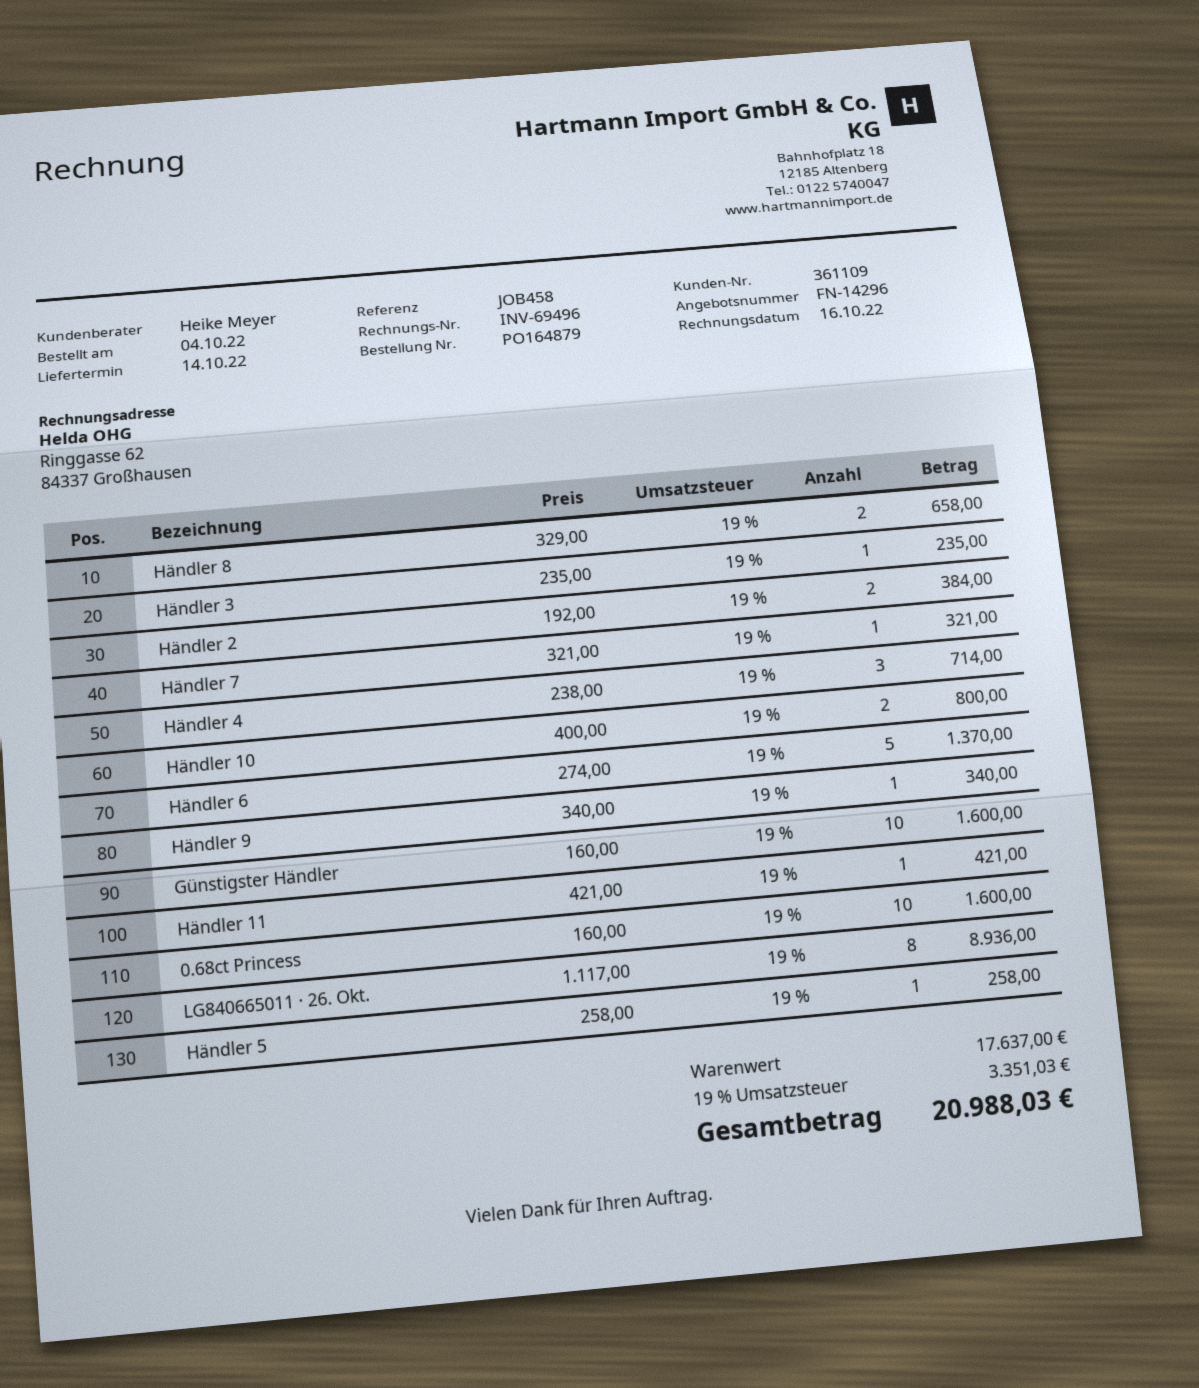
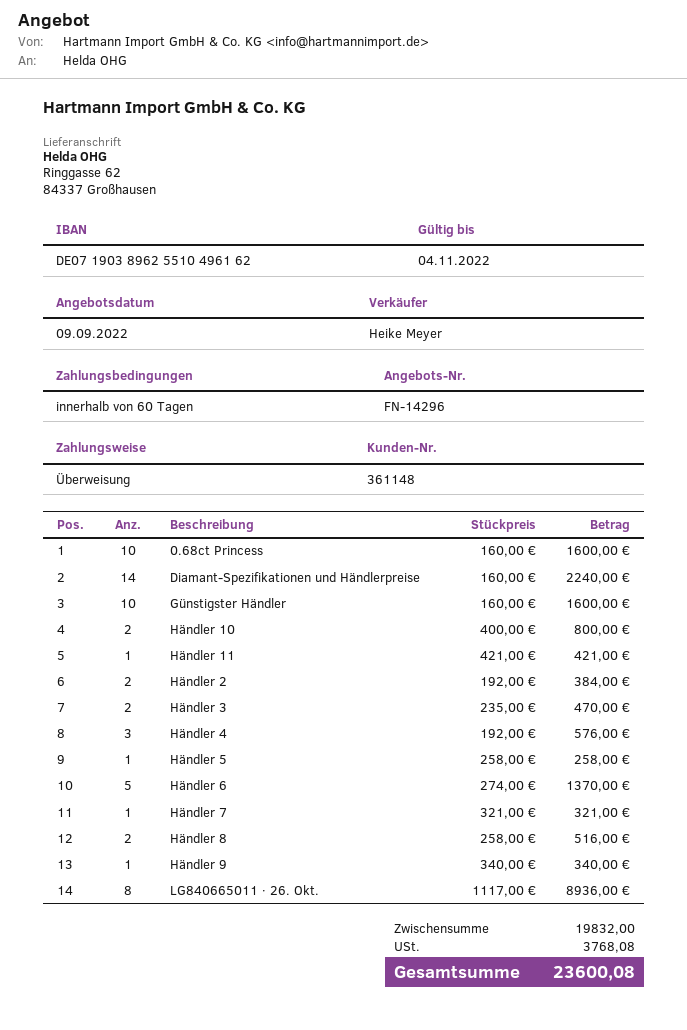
customer number: 361109 -> 361148
Händler 8: 2 x 329.00 = 658.00 -> 2 x 258.00 = 516.00
Händler 3: 1 x 235.00 = 235.00 -> 2 x 235.00 = 470.00
Händler 4: 3 x 238.00 = 714.00 -> 3 x 192.00 = 576.00
Diamant-Spezifikationen und Händlerpreise: none -> 14 x 160.00 = 2240.00
subtotal: 17637.00 -> 19832.00
tax: 3351.03 -> 3768.08
total: 20988.03 -> 23600.08

